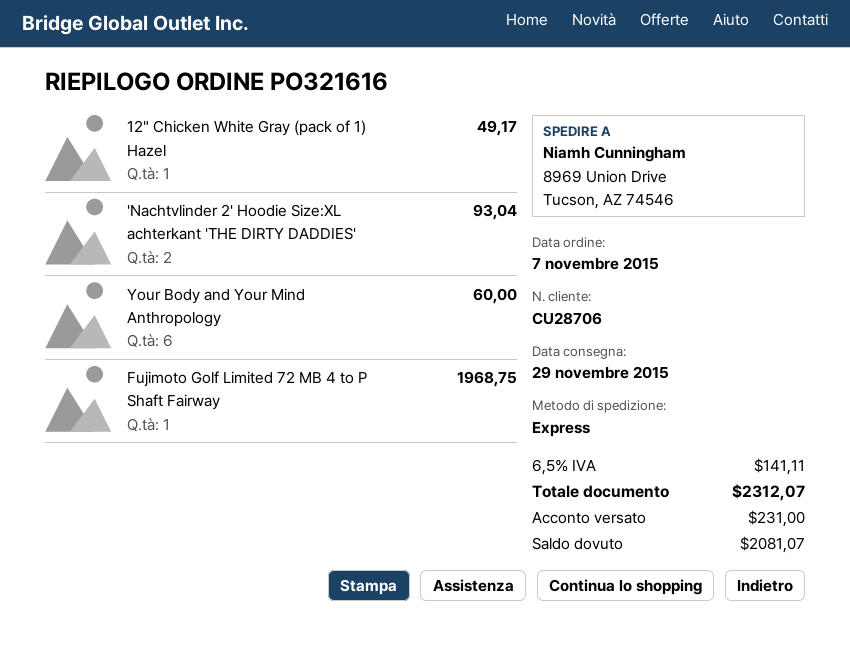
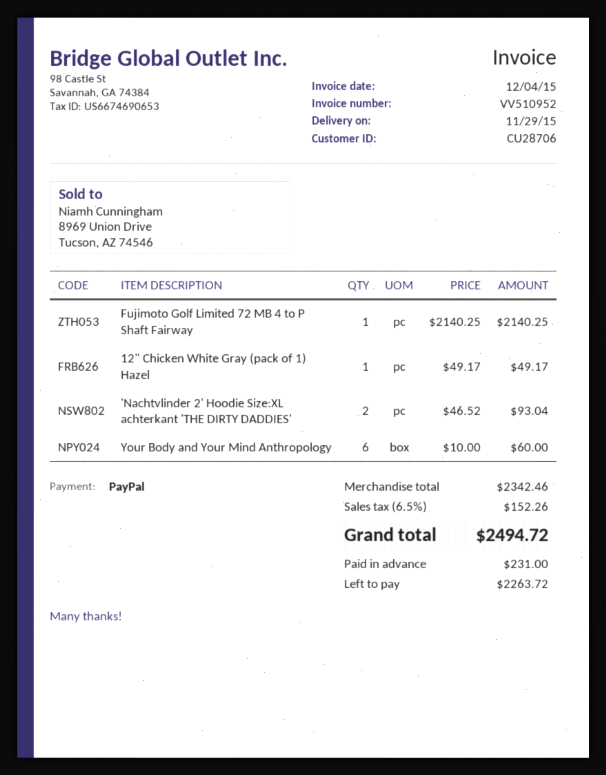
Fujimoto Golf Limited 72 MB 4 to P Shaft Fairway: 1 for 1968.75 -> 1 for 2140.25
tax: 6.5% = 141.11 -> 6.5% = 152.26
total: 2312.07 -> 2494.72
balance: 2081.07 -> 2263.72

